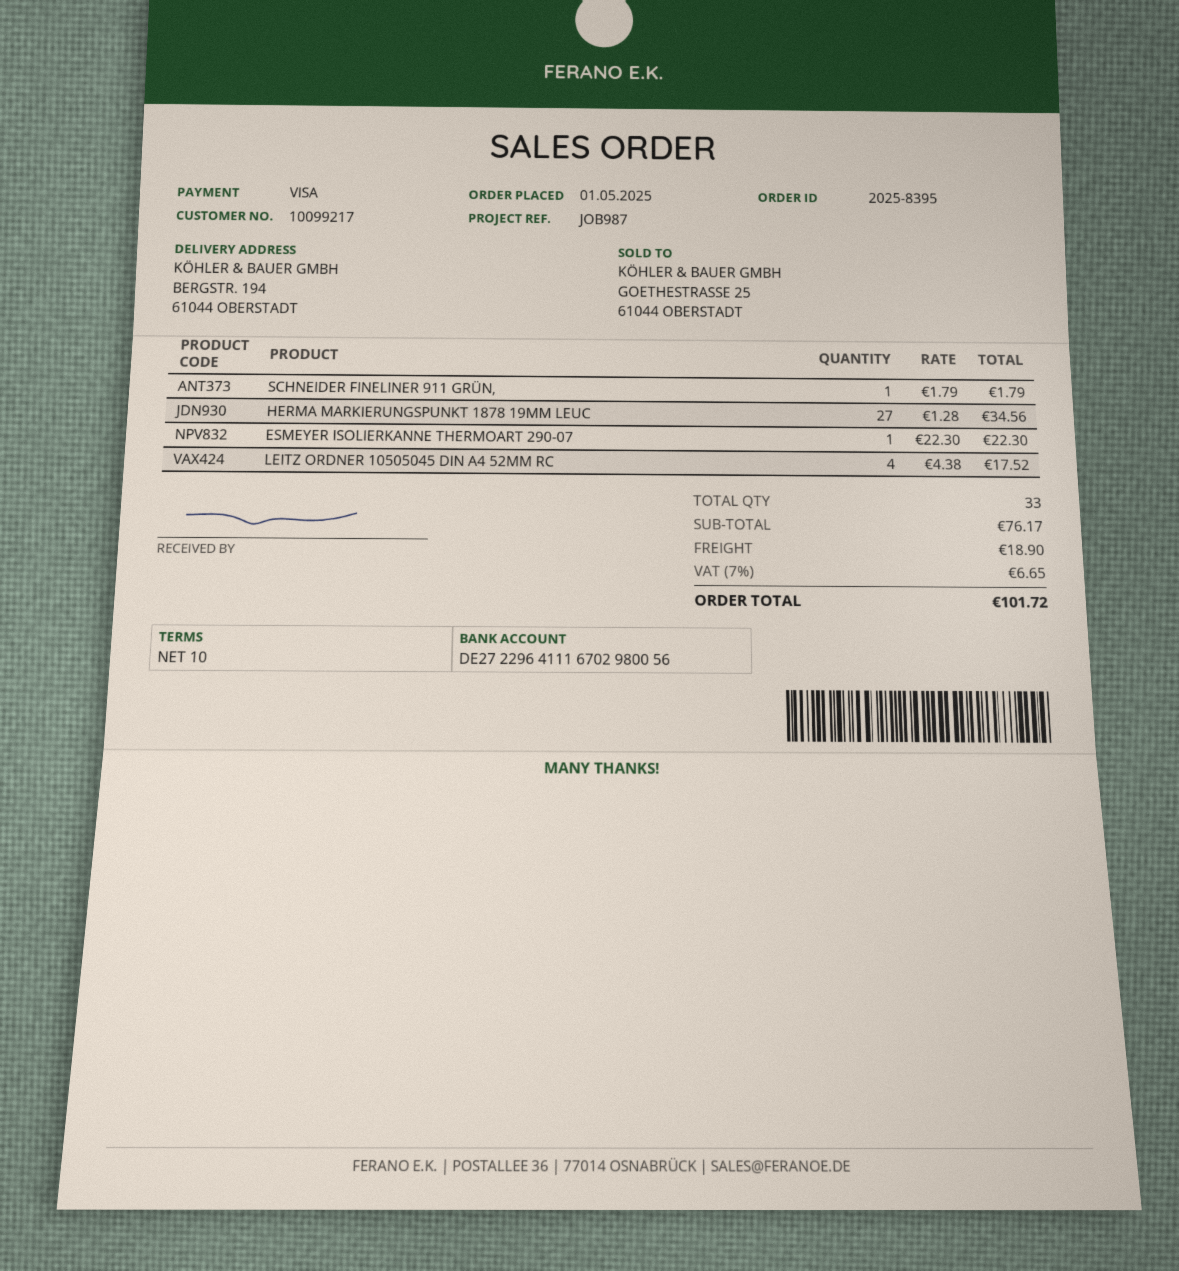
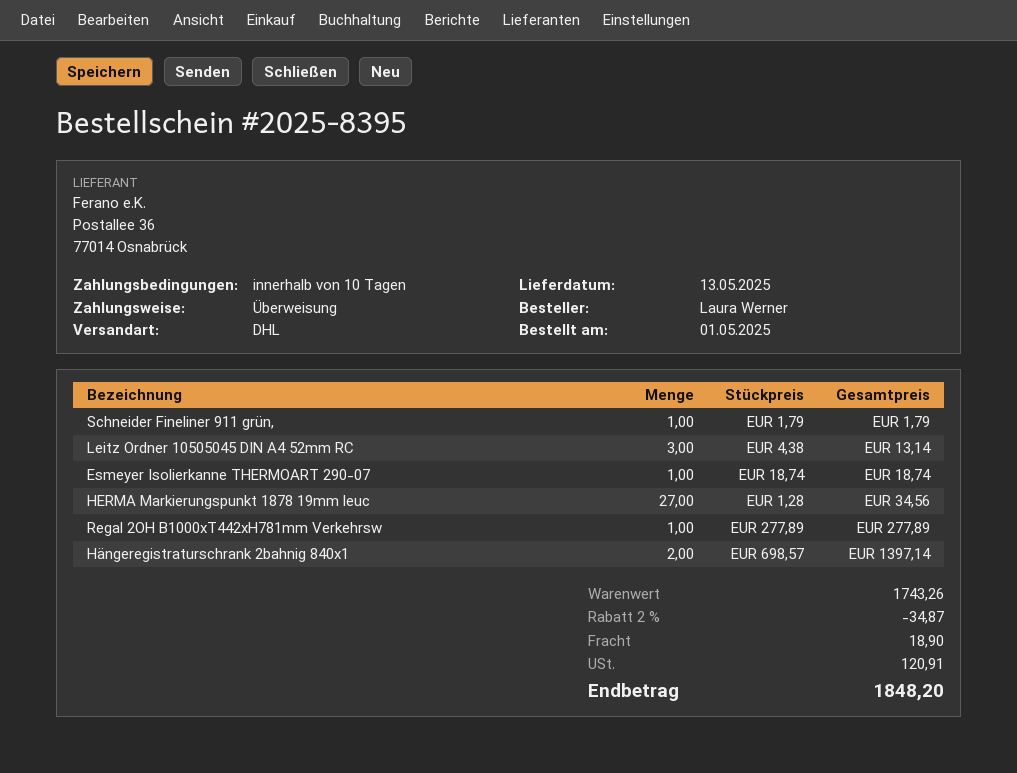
payment method: Visa -> bank transfer
ESMEYER ISOLIERKANNE THERMOART 290-07: 1 x 22.30 = 22.30 -> 1 x 18.74 = 18.74
LEITZ ORDNER 10505045 DIN A4 52MM RC: 4 x 4.38 = 17.52 -> 3 x 4.38 = 13.14
Regal 2OH B1000xT442xH781mm Verkehrsw: none -> 1 x 277.89 = 277.89
Hängeregistraturschrank 2bahnig 840x1: none -> 2 x 698.57 = 1397.14
subtotal: 76.17 -> 1743.26
discount: none -> 2% = 34.87
tax: 6.65 -> 120.91
total: 101.72 -> 1848.20

